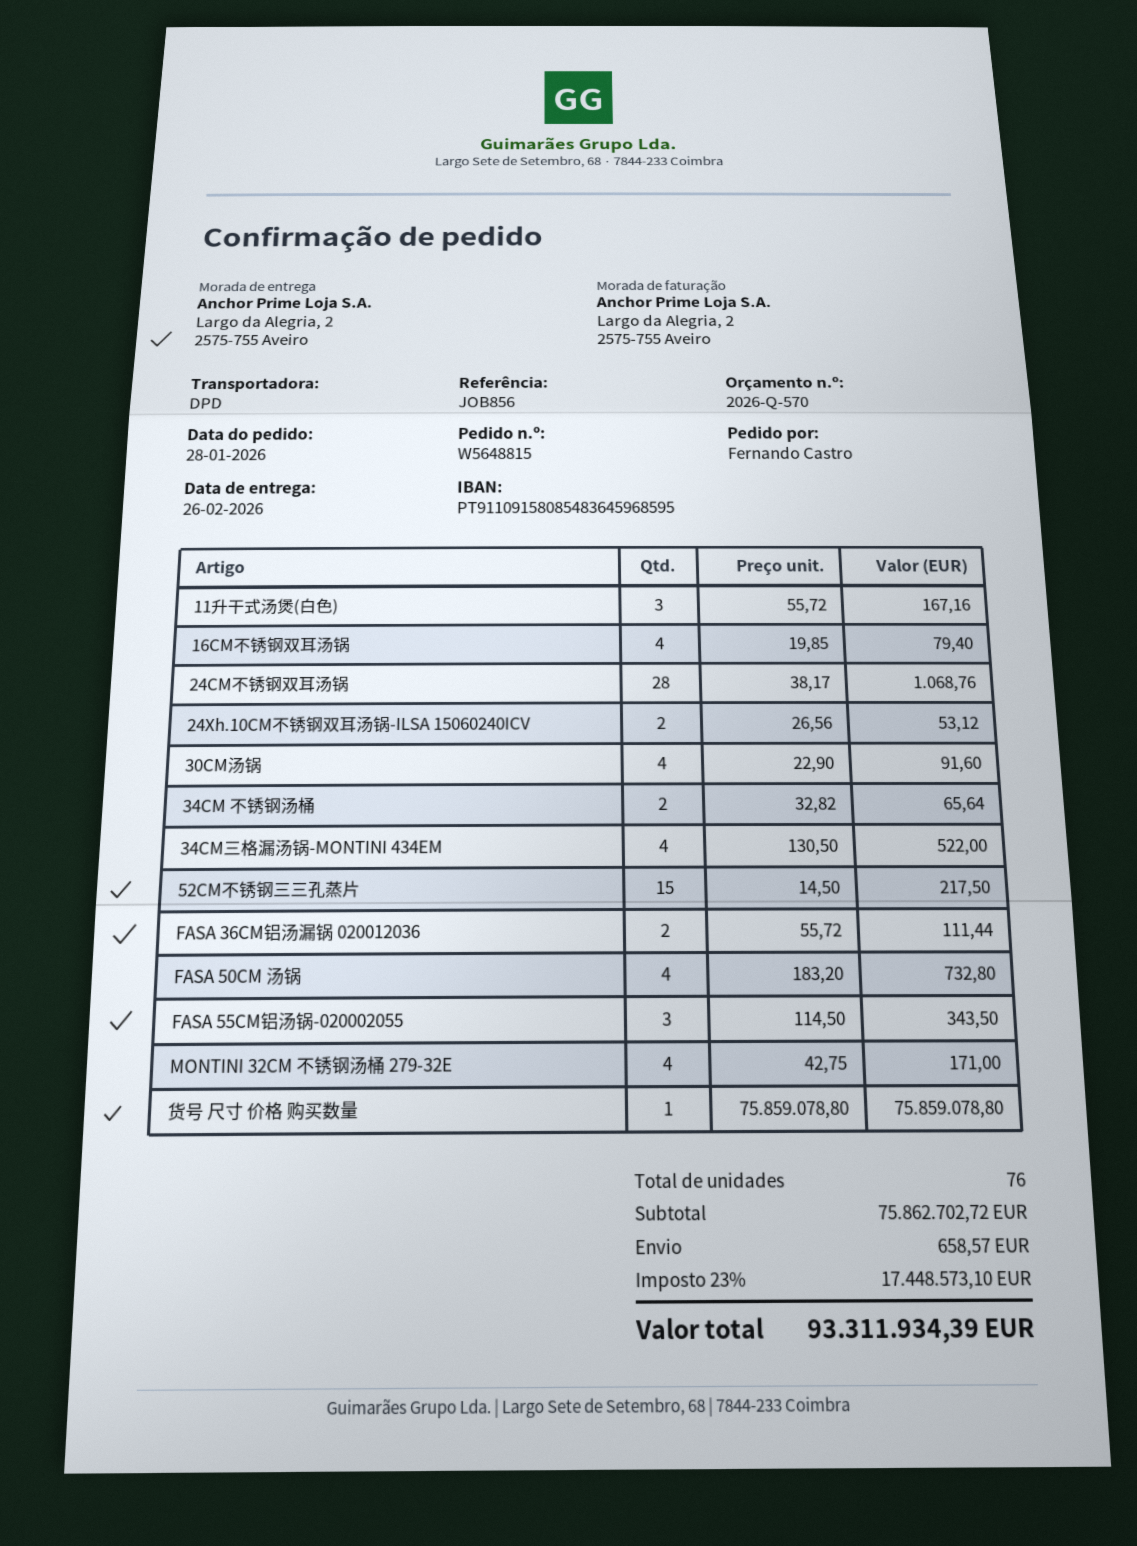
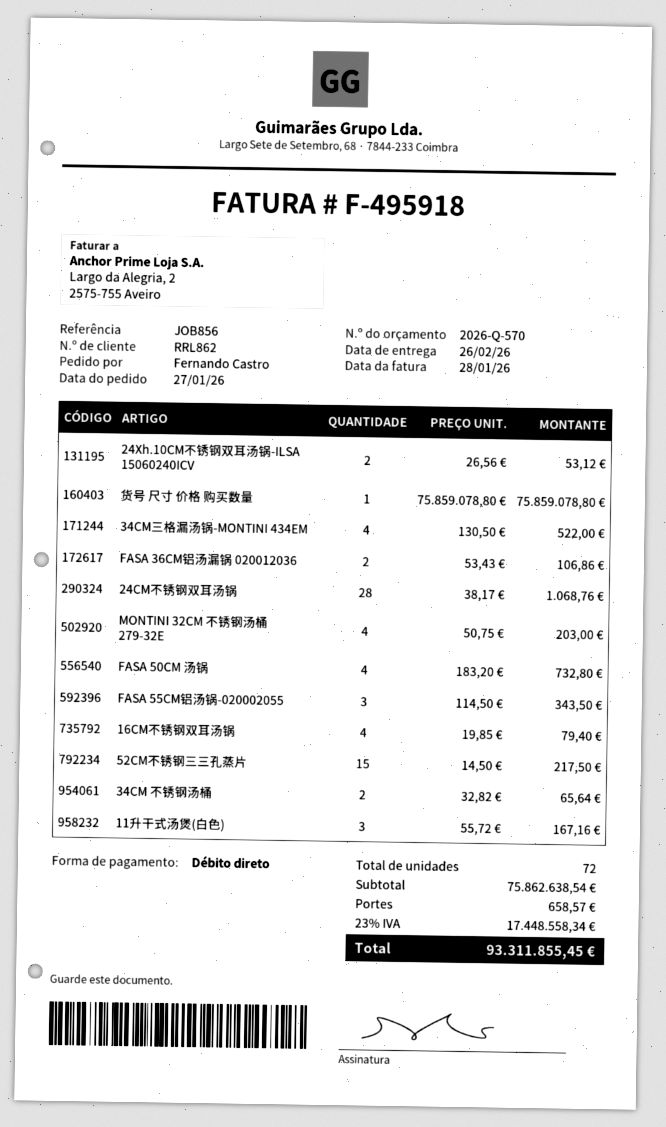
order date: 2026-01-28 -> 2026-01-27
30CM汤锅: 4 x 22.90 = 91.60 -> none
FASA 36CM铝汤漏锅 020012036: 2 x 55.72 = 111.44 -> 2 x 53.43 = 106.86
MONTINI 32CM 不锈钢汤桶 279-32E: 4 x 42.75 = 171.00 -> 4 x 50.75 = 203.00
total quantity: 76 -> 72
subtotal: 75862702.72 -> 75862638.54
tax: 23% = 17448573.10 -> 23% = 17448558.34
total: 93311934.39 -> 93311855.45

